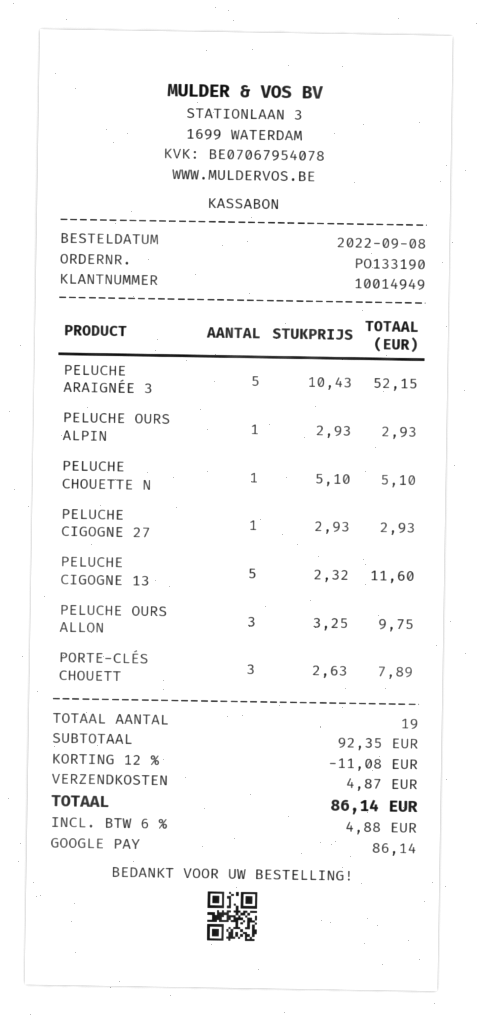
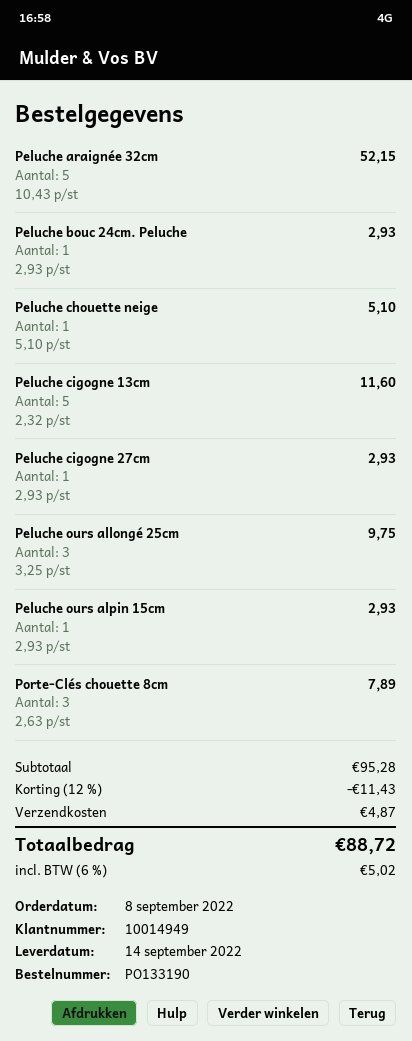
Peluche bouc 24cm. Peluche: none -> 1 x 2.93 = 2.93
subtotal: 92.35 -> 95.28
discount: 12% = 11.08 -> 12% = 11.43
tax: 6% = 4.88 -> 6% = 5.02
total: 86.14 -> 88.72

